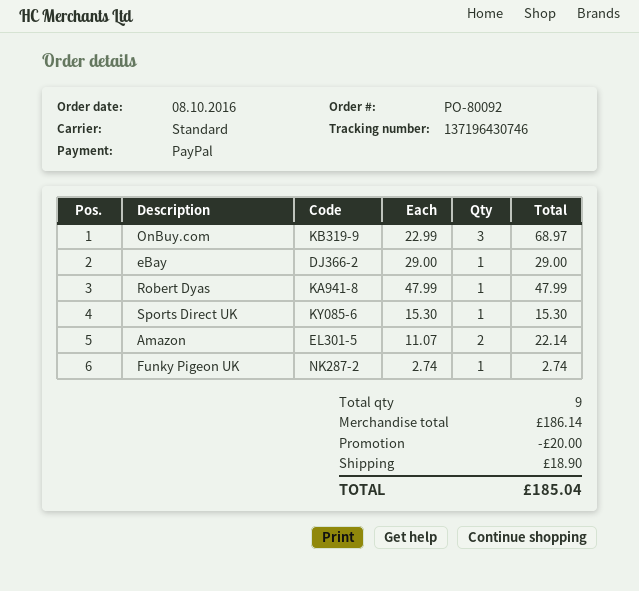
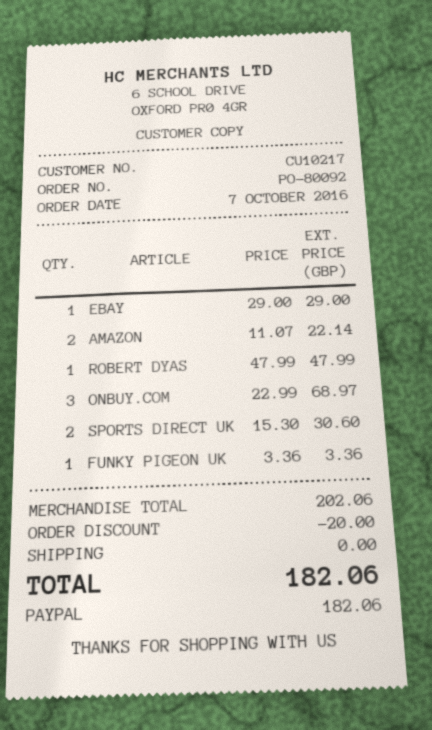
order date: 2016-10-08 -> 2016-10-07
Sports Direct UK: 1 x 15.30 = 15.30 -> 2 x 15.30 = 30.60
Funky Pigeon UK: 1 x 2.74 = 2.74 -> 1 x 3.36 = 3.36
subtotal: 186.14 -> 202.06
shipping: 18.90 -> 0.00
total: 185.04 -> 182.06

